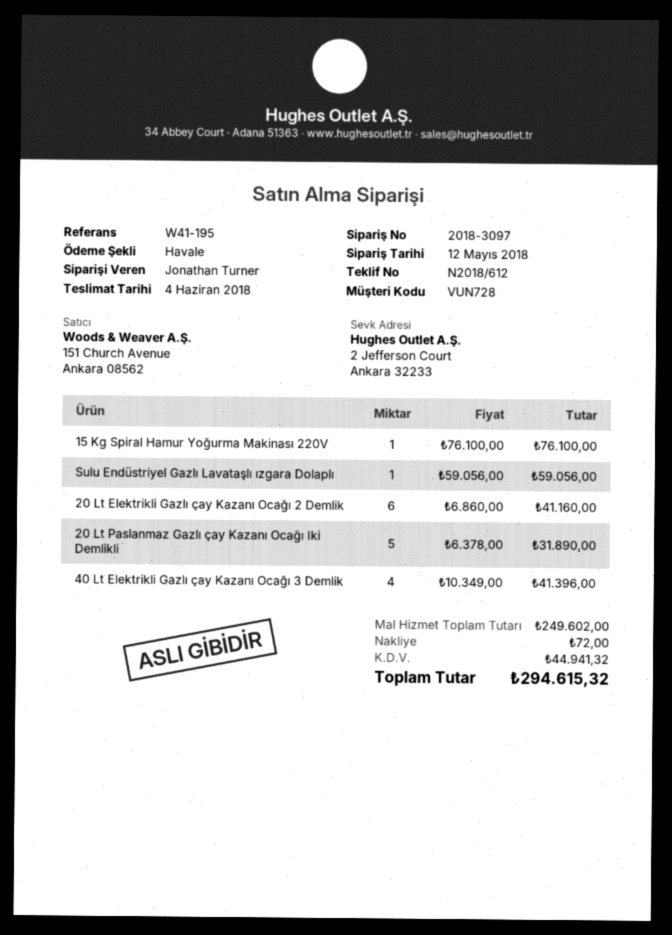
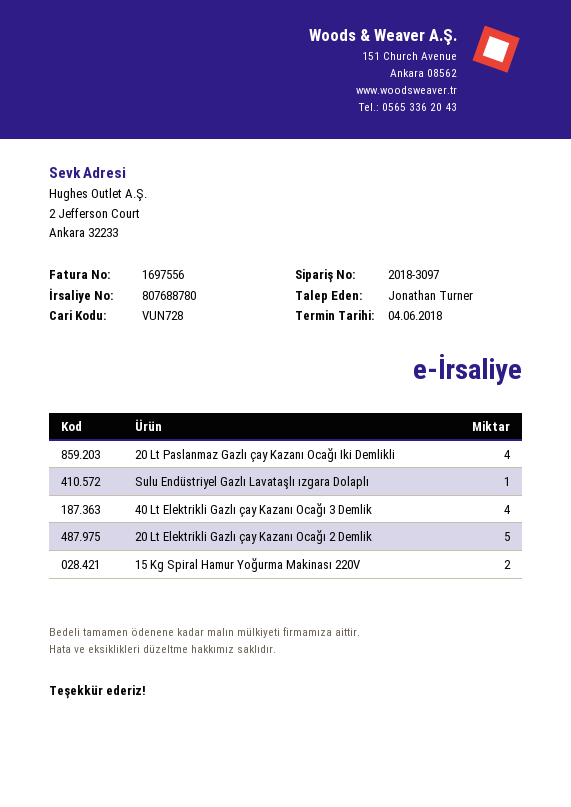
15 Kg Spiral Hamur Yoğurma Makinası 220V: 1 -> 2
20 Lt Elektrikli Gazlı çay Kazanı Ocağı 2 Demlik: 6 -> 5
20 Lt Paslanmaz Gazlı çay Kazanı Ocağı Iki Demlikli: 5 -> 4

